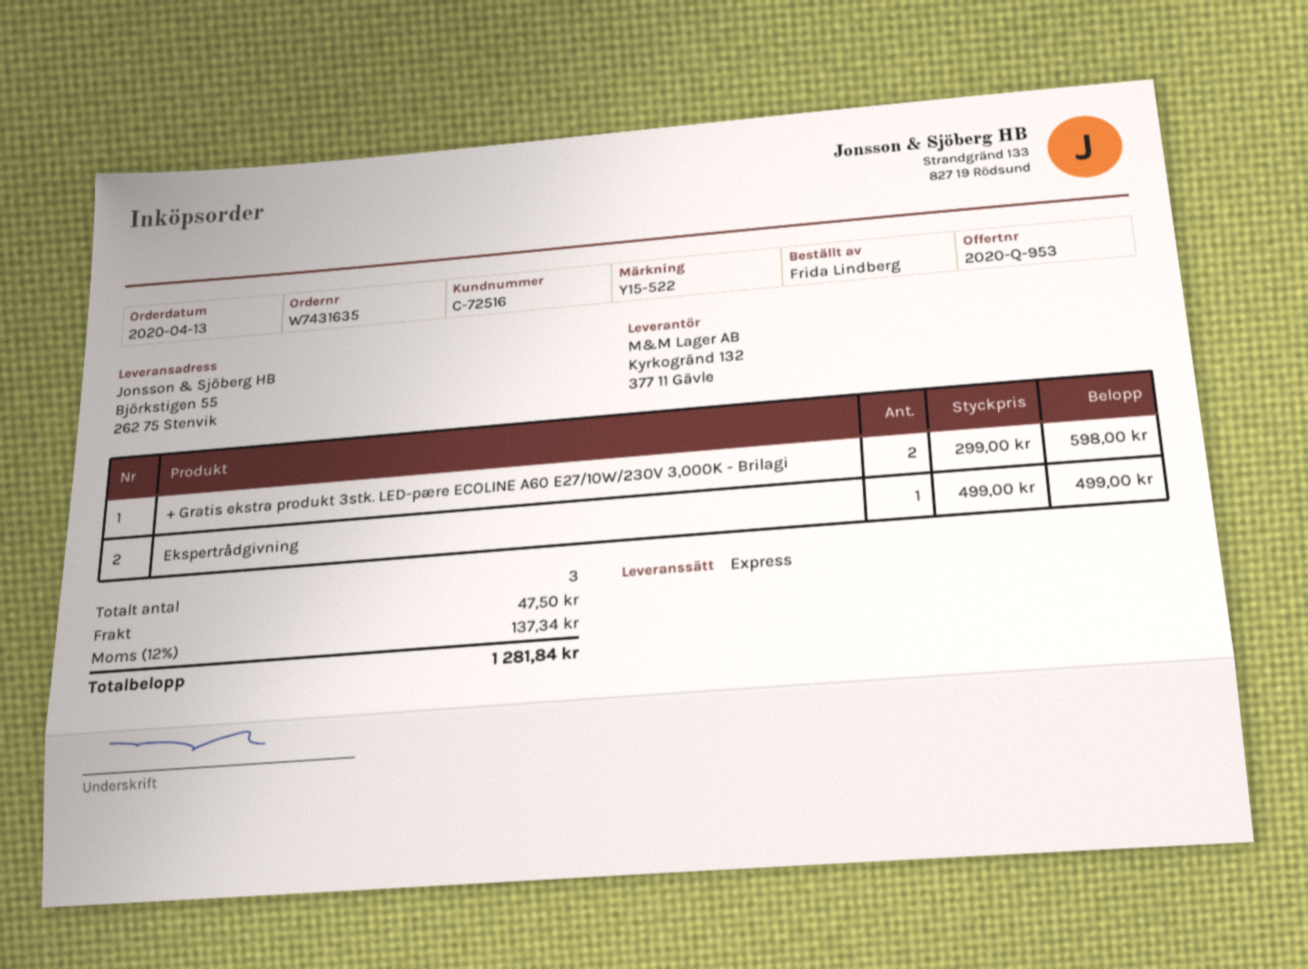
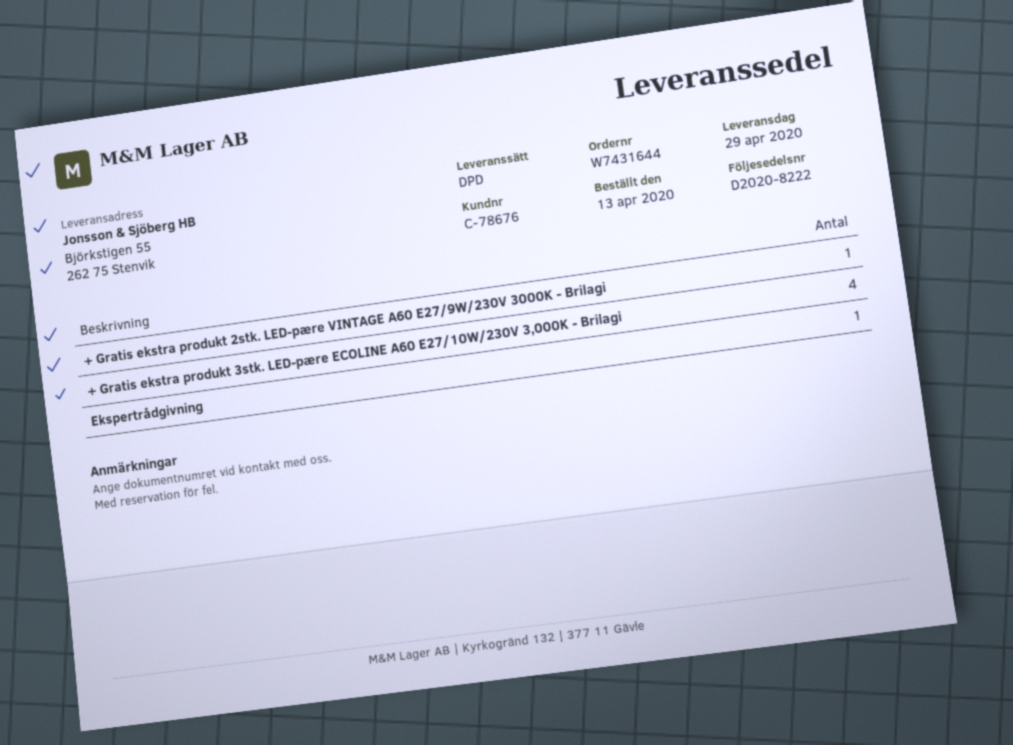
order number: W7431635 -> W7431644
customer number: C-72516 -> C-78676
shipping method: express -> DPD
+ Gratis ekstra produkt 3stk. LED-pære ECOLINE A60 E27/10W/230V 3,000K - Brilagi: 2 -> 4
+ Gratis ekstra produkt 2stk. LED-pære VINTAGE A60 E27/9W/230V 3000K - Brilagi: none -> 1

